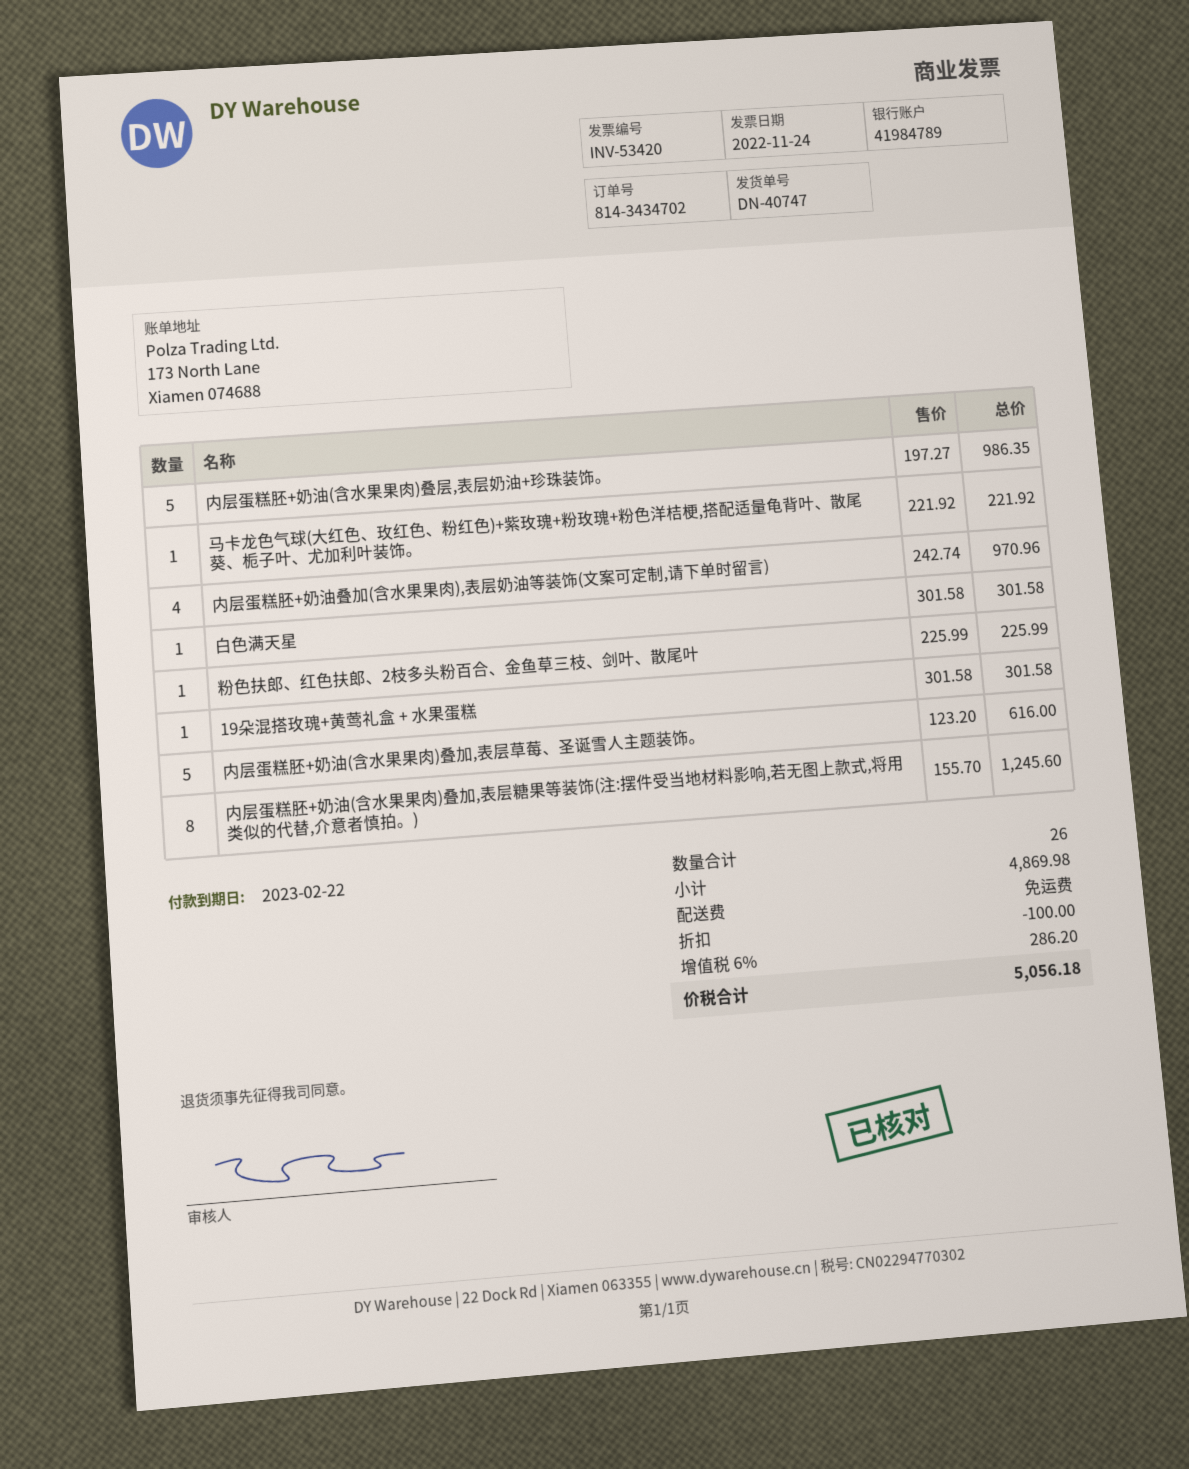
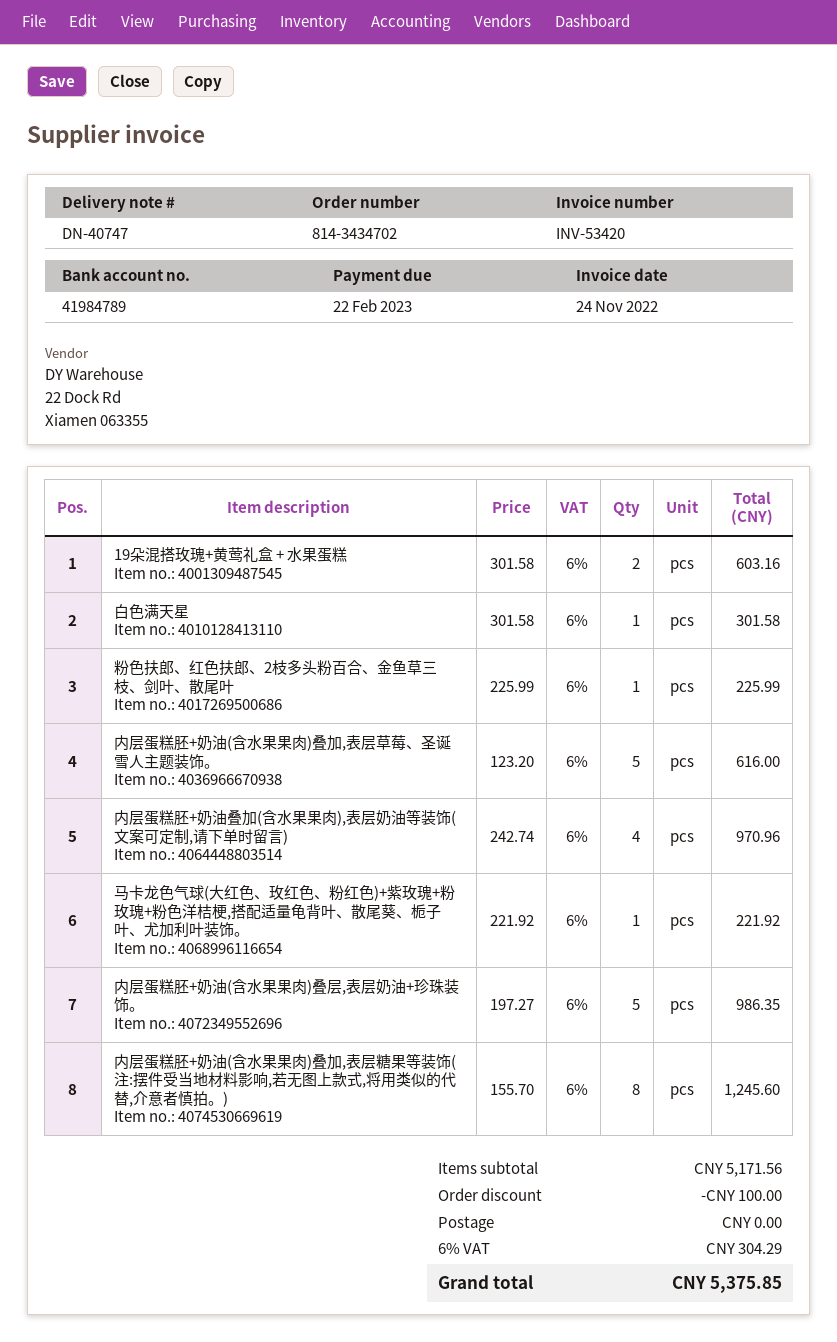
19朵混搭玫瑰+黄莺礼盒 + 水果蛋糕: 1 x 301.58 = 301.58 -> 2 x 301.58 = 603.16
subtotal: 4869.98 -> 5171.56
tax: 6% = 286.20 -> 6% = 304.29
total: 5056.18 -> 5375.85

